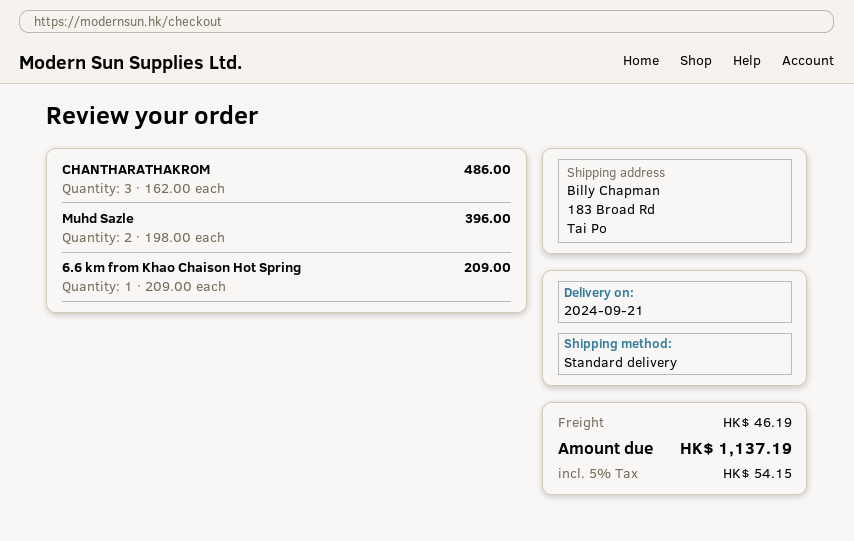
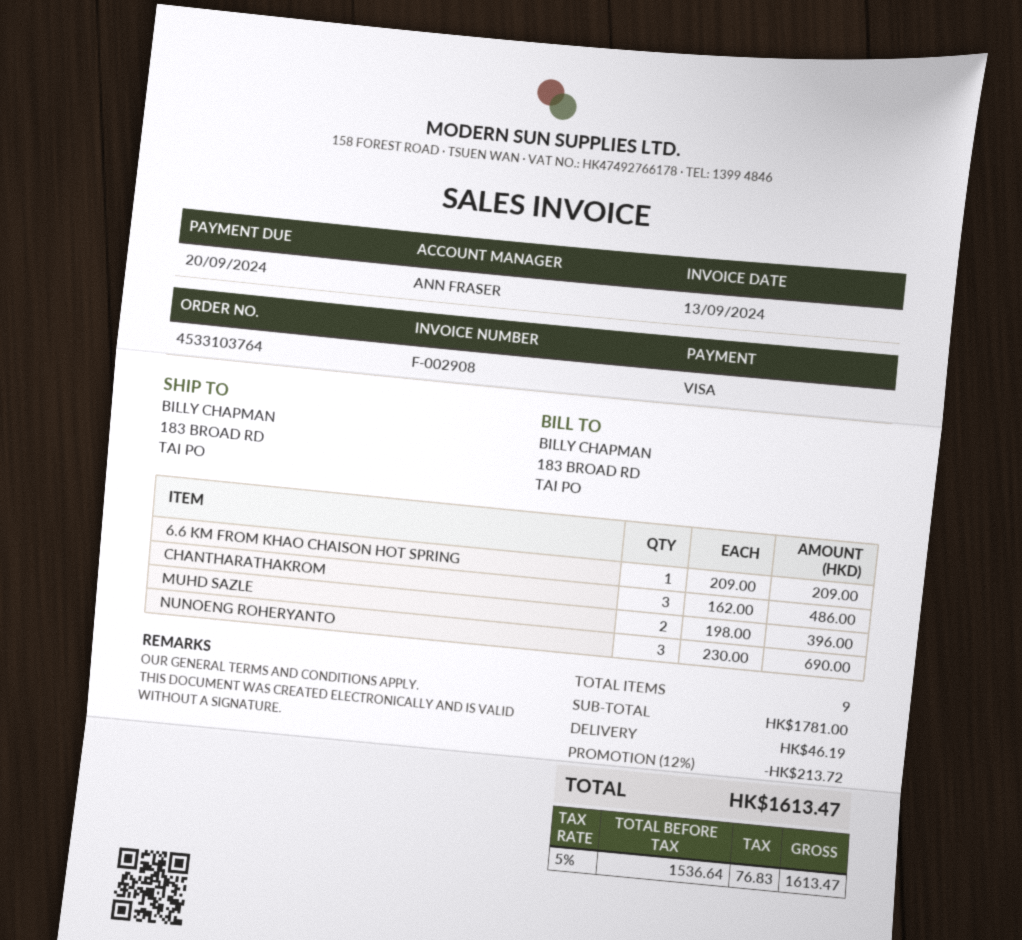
NUNOENG ROHERYANTO: none -> 3 x 230.00 = 690.00
discount: none -> 12% = 213.72
tax: 5% = 54.15 -> 5% = 76.83
total: 1137.19 -> 1613.47

